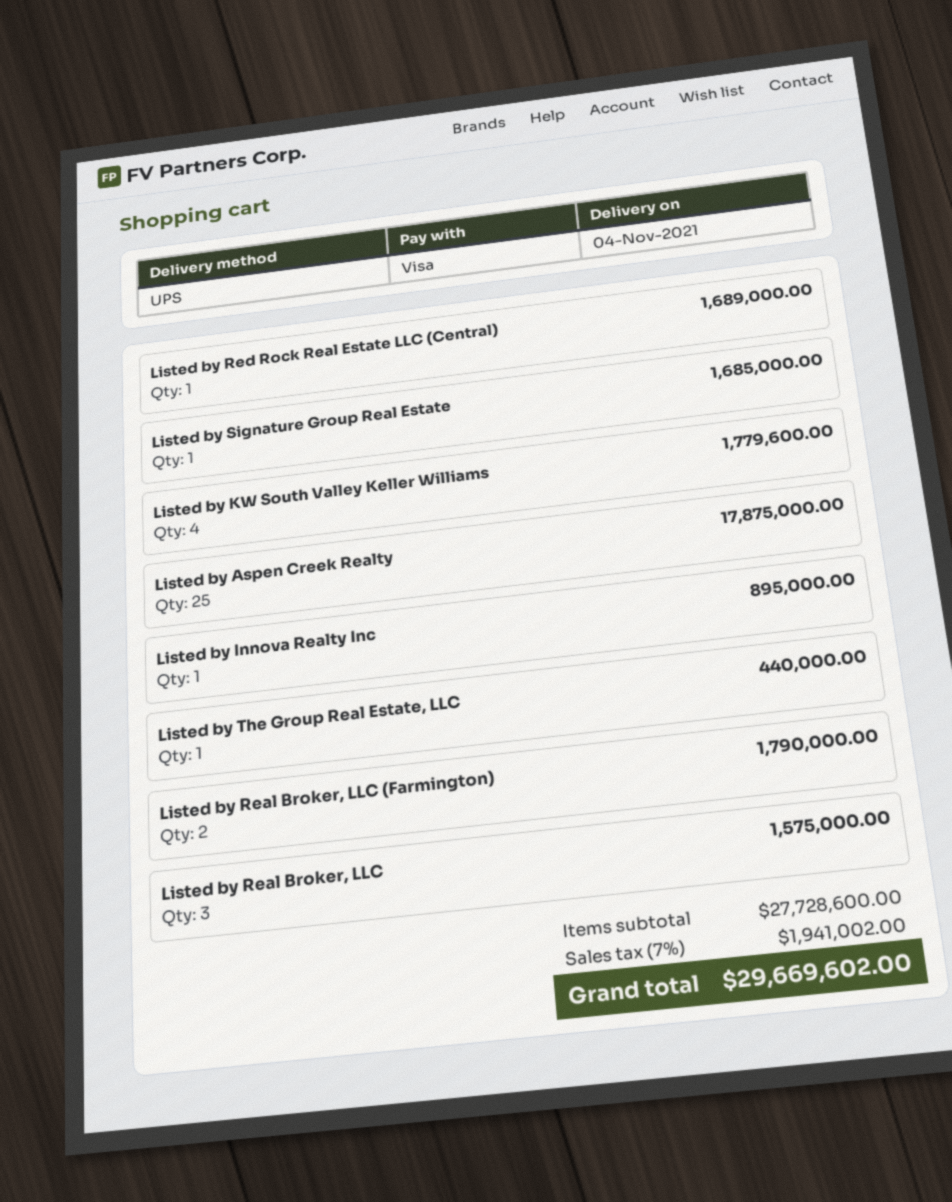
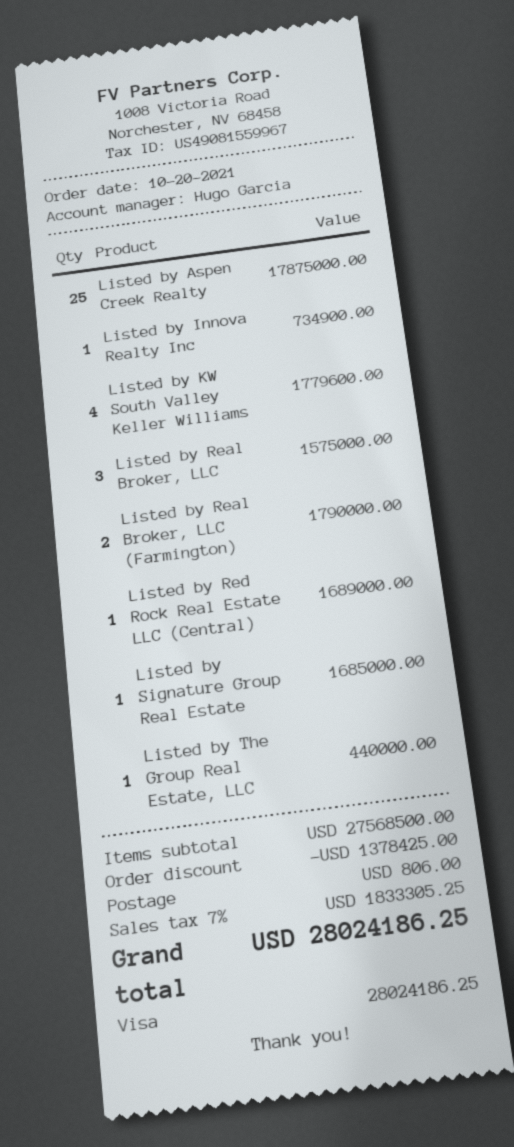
Listed by Innova Realty Inc: 1 for 895000.00 -> 1 for 734900.00
subtotal: 27728600.00 -> 27568500.00
discount: none -> 1378425.00
shipping: none -> 806.00
tax: 7% = 1941002.00 -> 7% = 1833305.25
total: 29669602.00 -> 28024186.25

